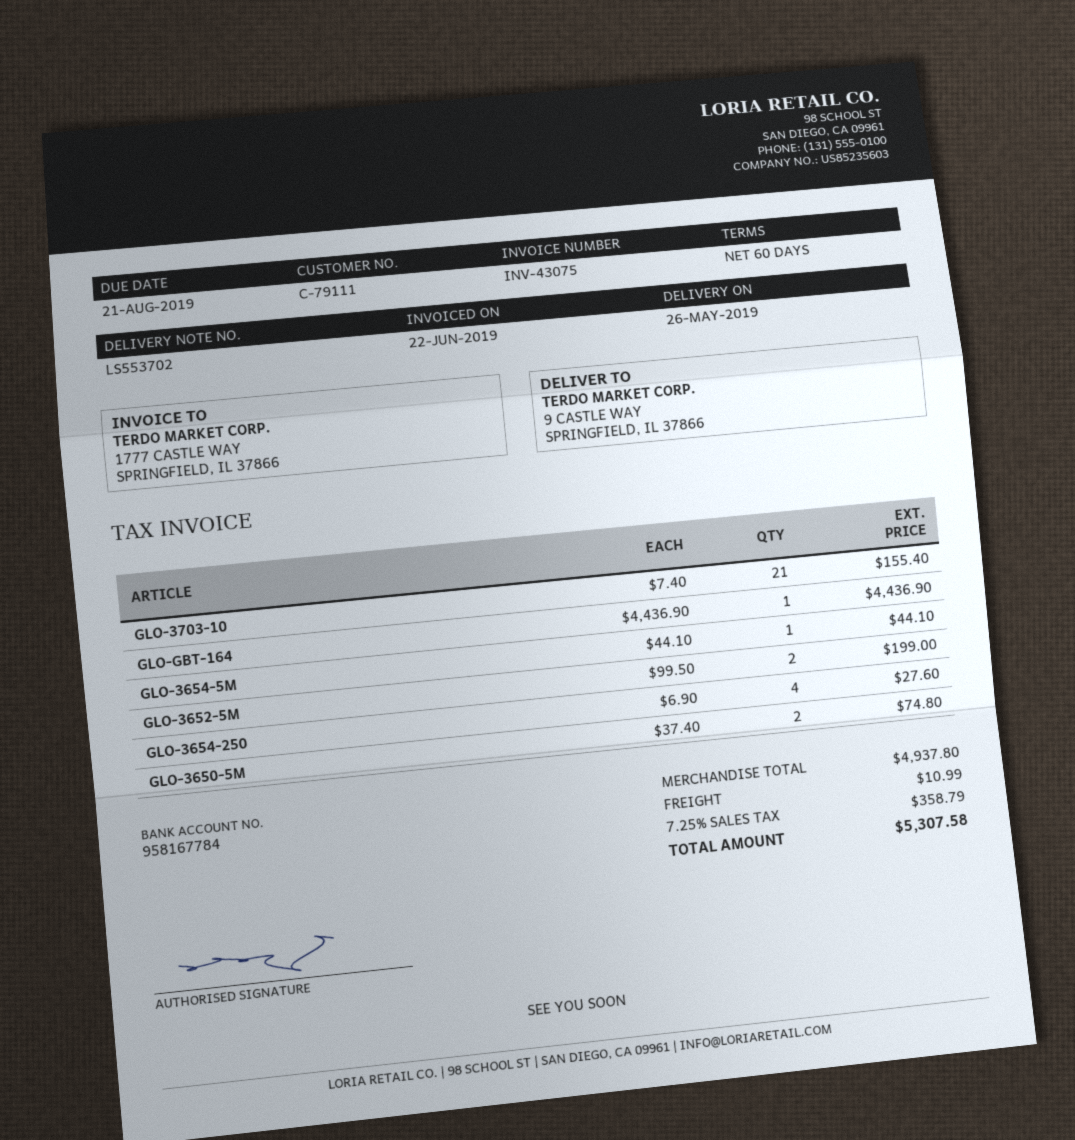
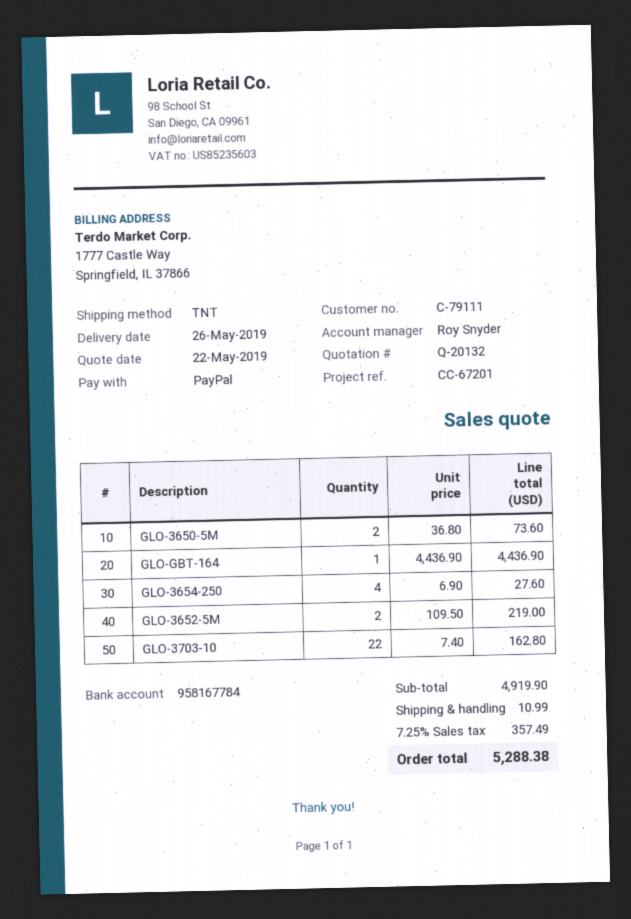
GLO-3703-10: 21 x 7.40 = 155.40 -> 22 x 7.40 = 162.80
GLO-3654-5M: 1 x 44.10 = 44.10 -> none
GLO-3652-5M: 2 x 99.50 = 199.00 -> 2 x 109.50 = 219.00
GLO-3650-5M: 2 x 37.40 = 74.80 -> 2 x 36.80 = 73.60
subtotal: 4937.80 -> 4919.90
tax: 7.25% = 358.79 -> 7.25% = 357.49
total: 5307.58 -> 5288.38

